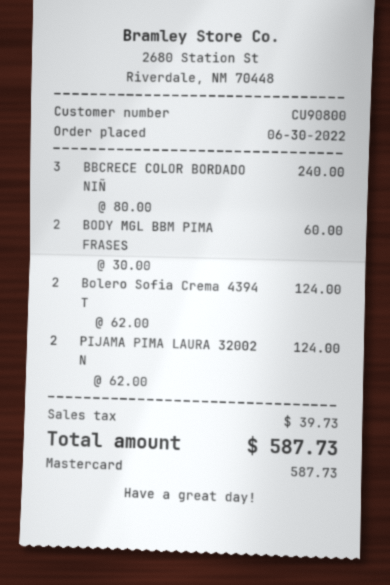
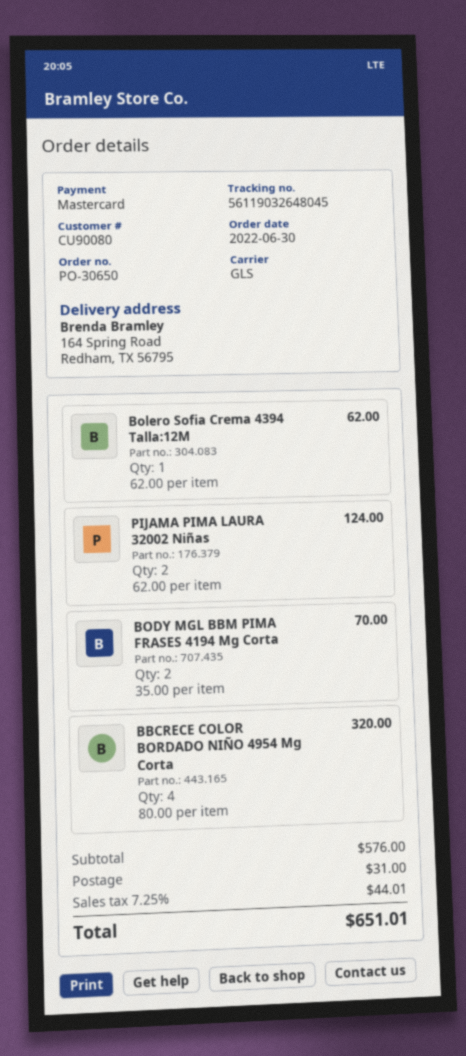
customer number: CU90800 -> CU90080
BBCRECE COLOR BORDADO NIÑ: 3 x 80.00 = 240.00 -> 4 x 80.00 = 320.00
BODY MGL BBM PIMA FRASES: 2 x 30.00 = 60.00 -> 2 x 35.00 = 70.00
Bolero Sofia Crema 4394 T: 2 x 62.00 = 124.00 -> 1 x 62.00 = 62.00
shipping: none -> 31.00
tax: 39.73 -> 44.01
total: 587.73 -> 651.01

